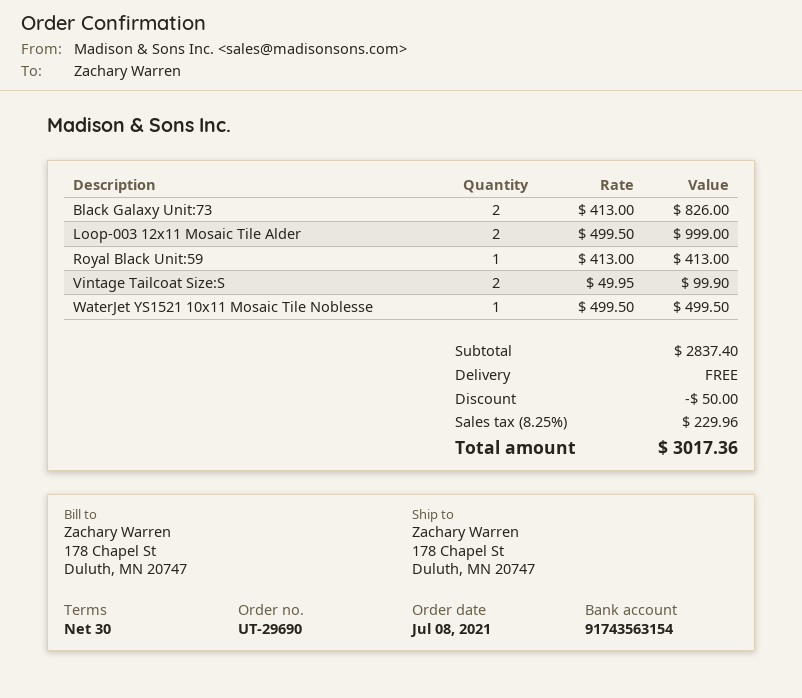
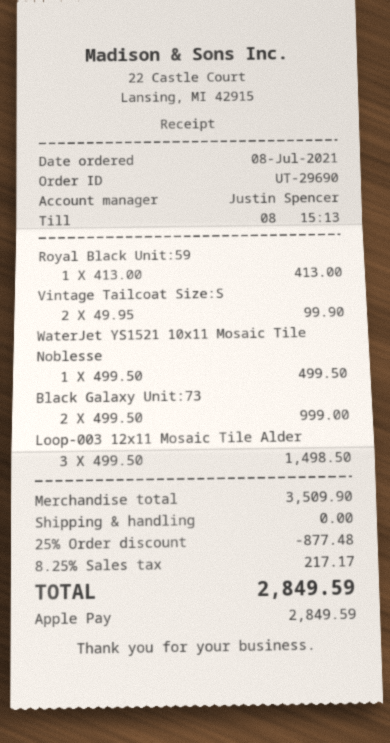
Black Galaxy Unit:73: 2 x 413.00 = 826.00 -> 2 x 499.50 = 999.00
Loop-003 12x11 Mosaic Tile Alder: 2 x 499.50 = 999.00 -> 3 x 499.50 = 1498.50
subtotal: 2837.40 -> 3509.90
discount: 50.00 -> 877.48
tax: 8.25% = 229.96 -> 8.25% = 217.17
total: 3017.36 -> 2849.59

